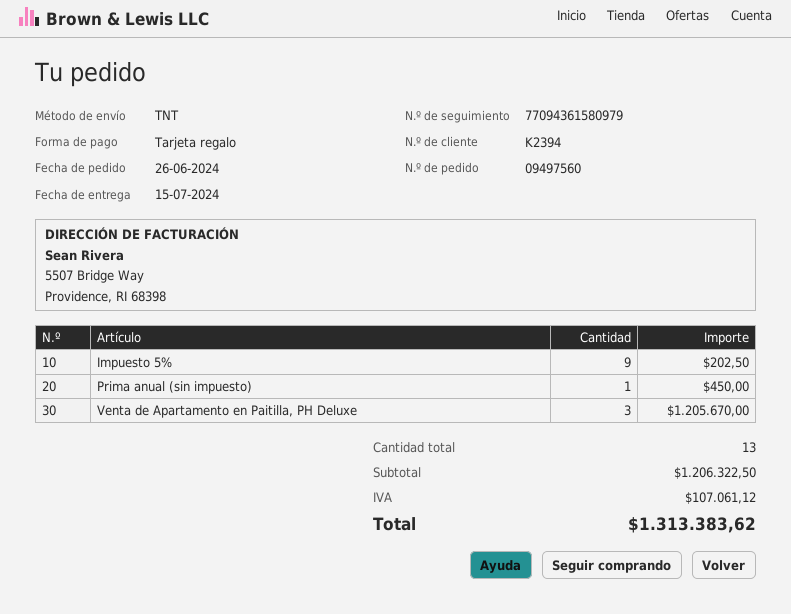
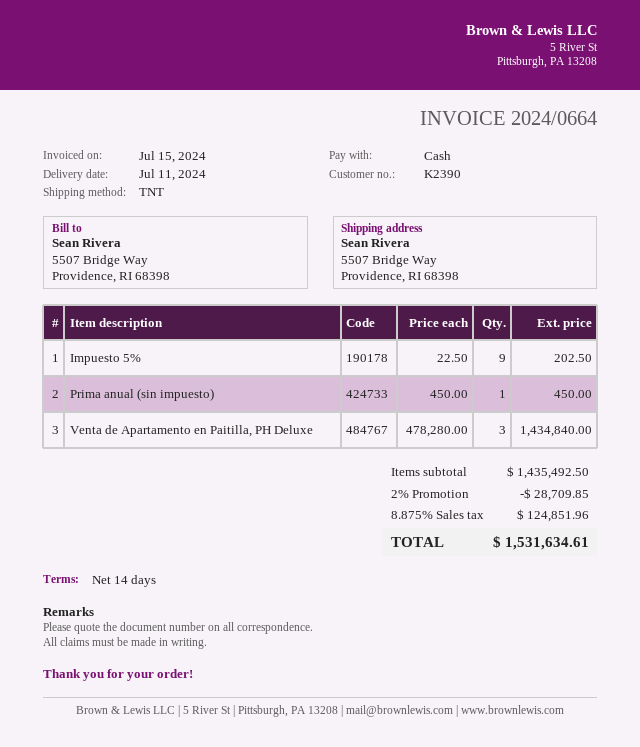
delivery date: 2024-07-15 -> 2024-07-11
customer number: K2394 -> K2390
payment method: gift card -> cash
Venta de Apartamento en Paitilla, PH Deluxe: 3 for 1205670.00 -> 3 for 1434840.00
subtotal: 1206322.50 -> 1435492.50
discount: none -> 2% = 28709.85
tax: 107061.12 -> 124851.96
total: 1313383.62 -> 1531634.61

